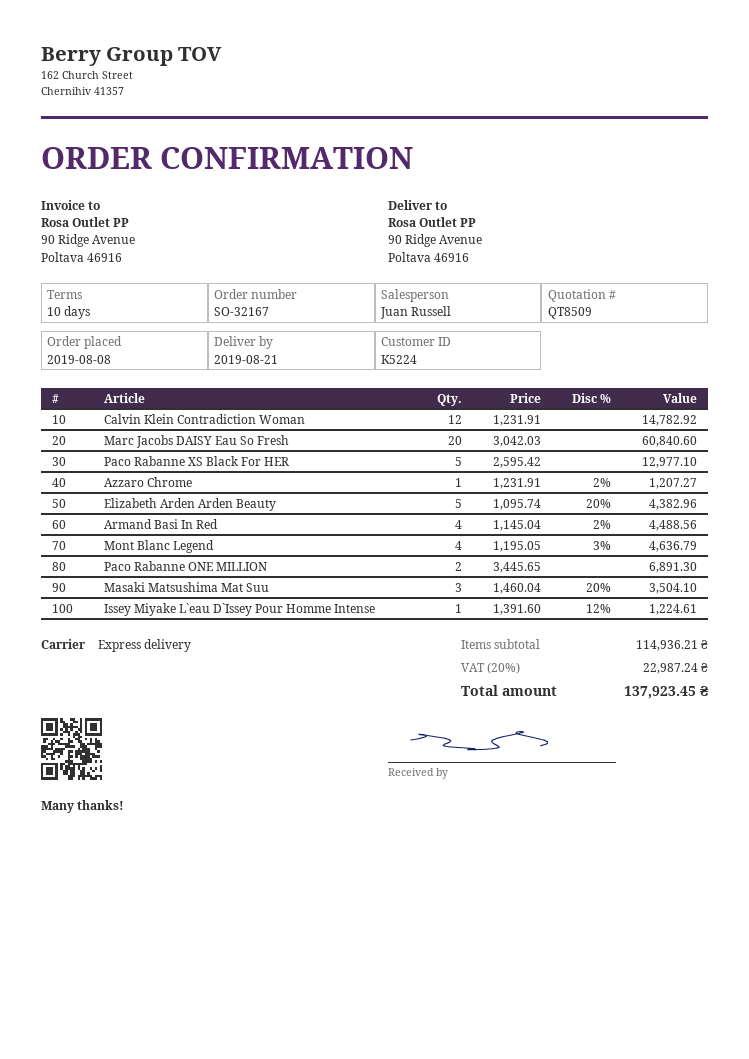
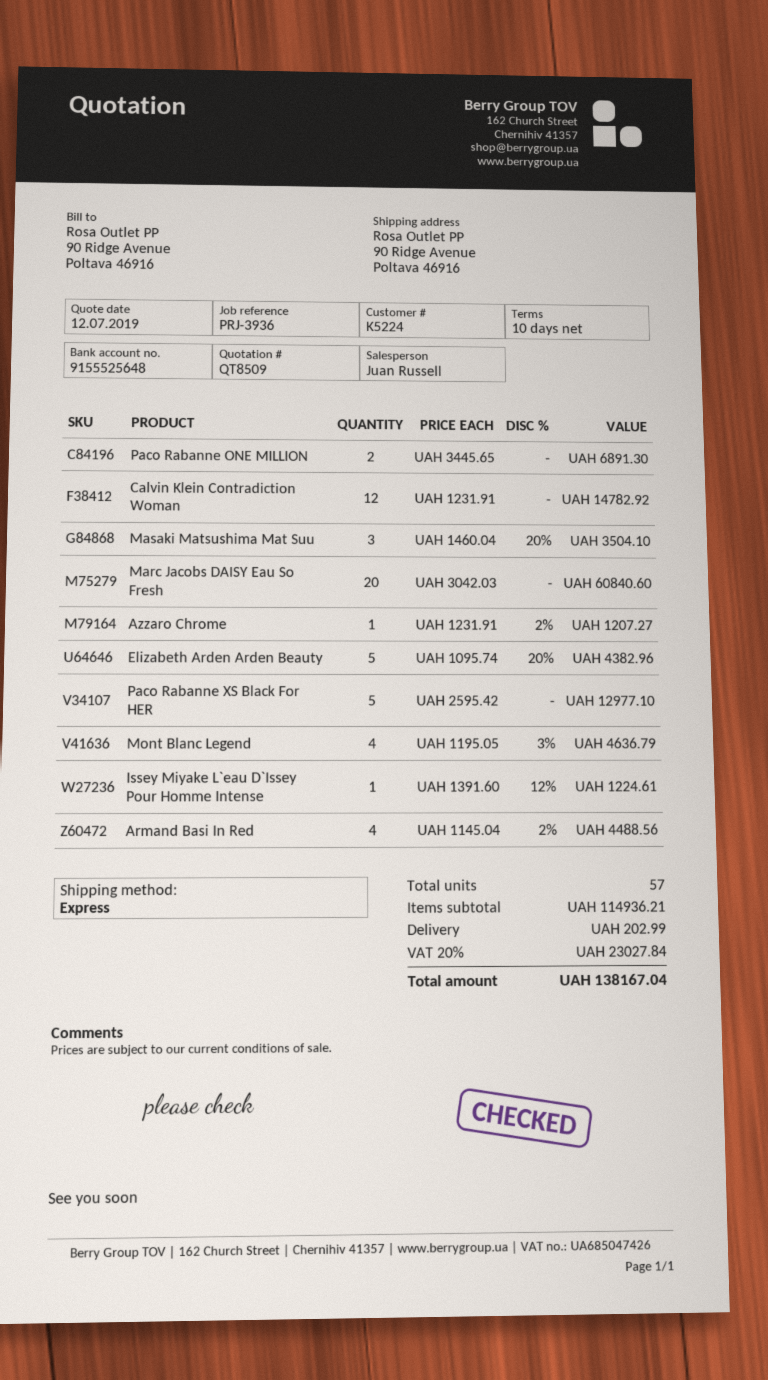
shipping: none -> 202.99
tax: 20% = 22987.24 -> 20% = 23027.84
total: 137923.45 -> 138167.04

